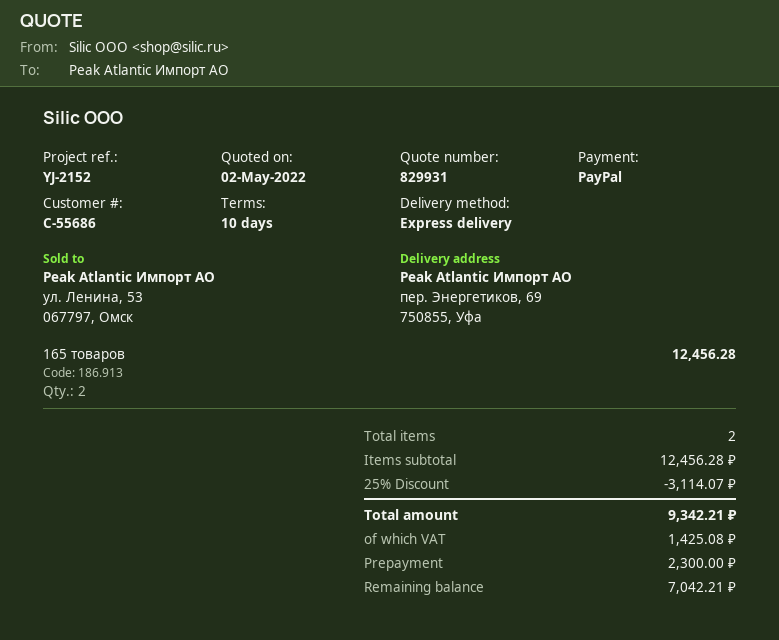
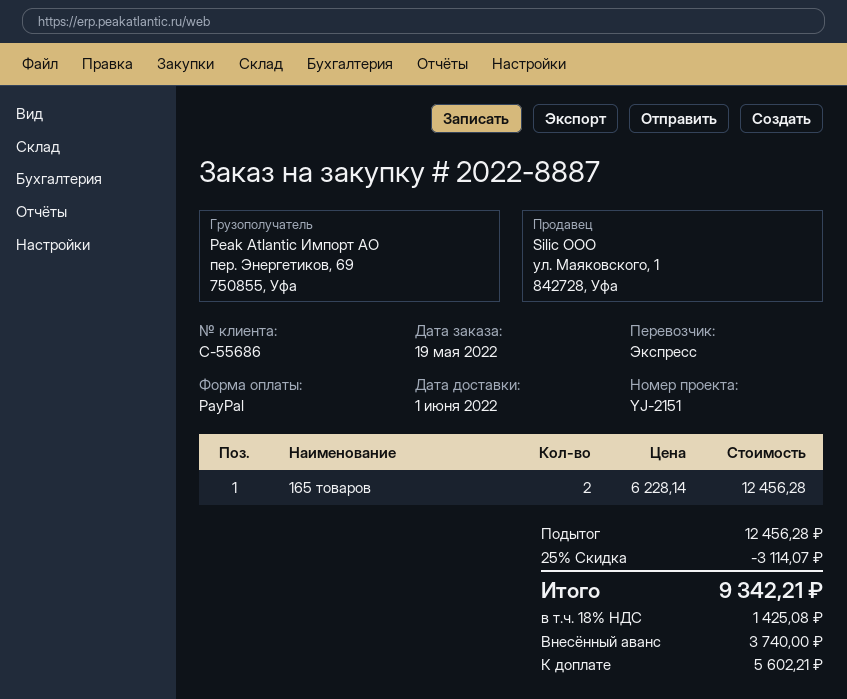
reference: YJ-2152 -> YJ-2151
deposit: 2300.00 -> 3740.00
balance: 7042.21 -> 5602.21

